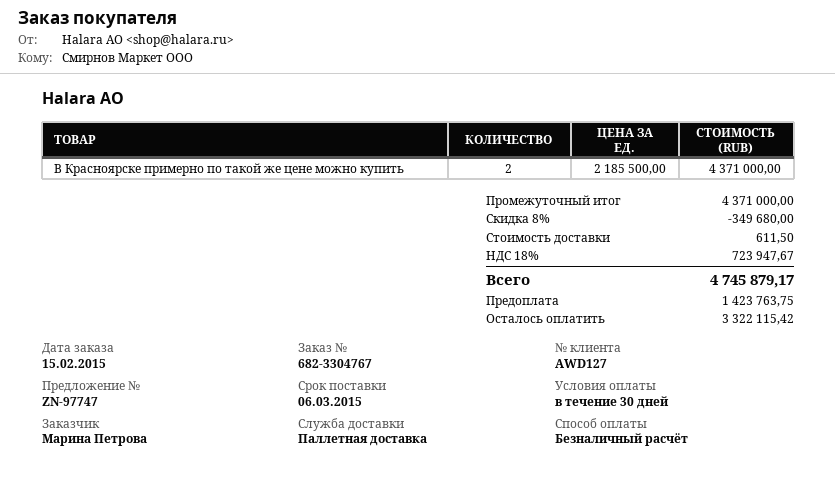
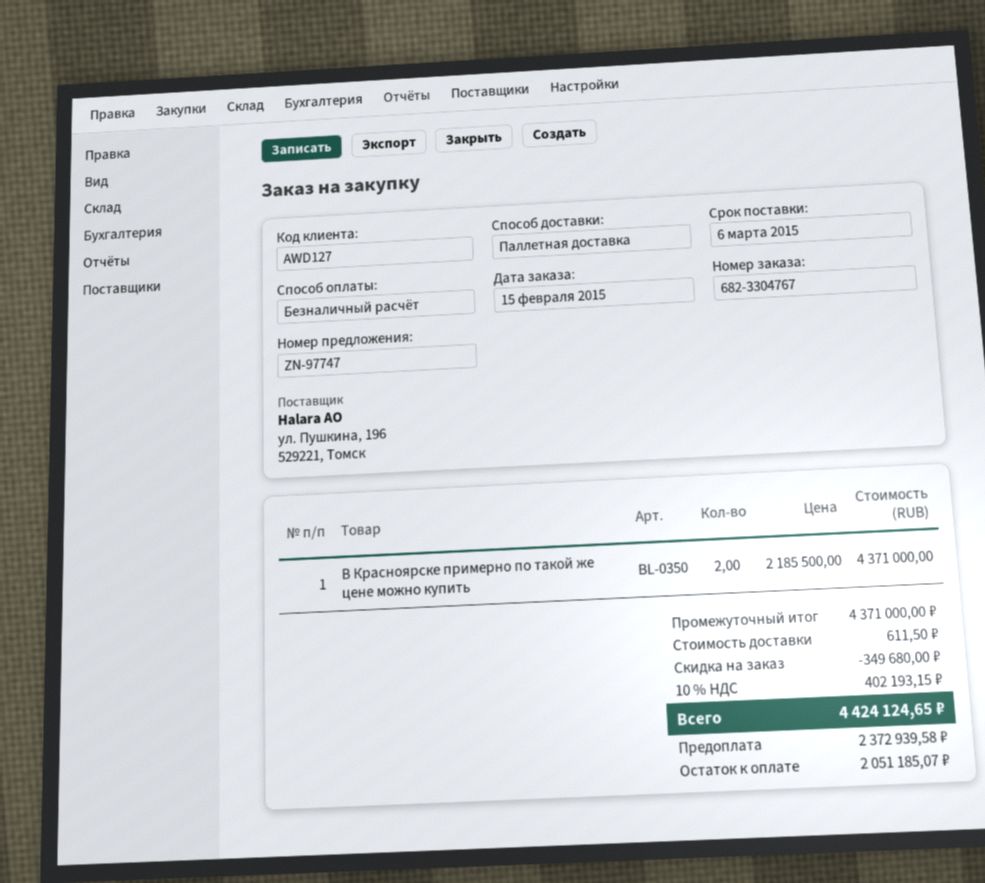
tax: 18% = 723947.67 -> 10% = 402193.15
total: 4745879.17 -> 4424124.65
deposit: 1423763.75 -> 2372939.58
balance: 3322115.42 -> 2051185.07

